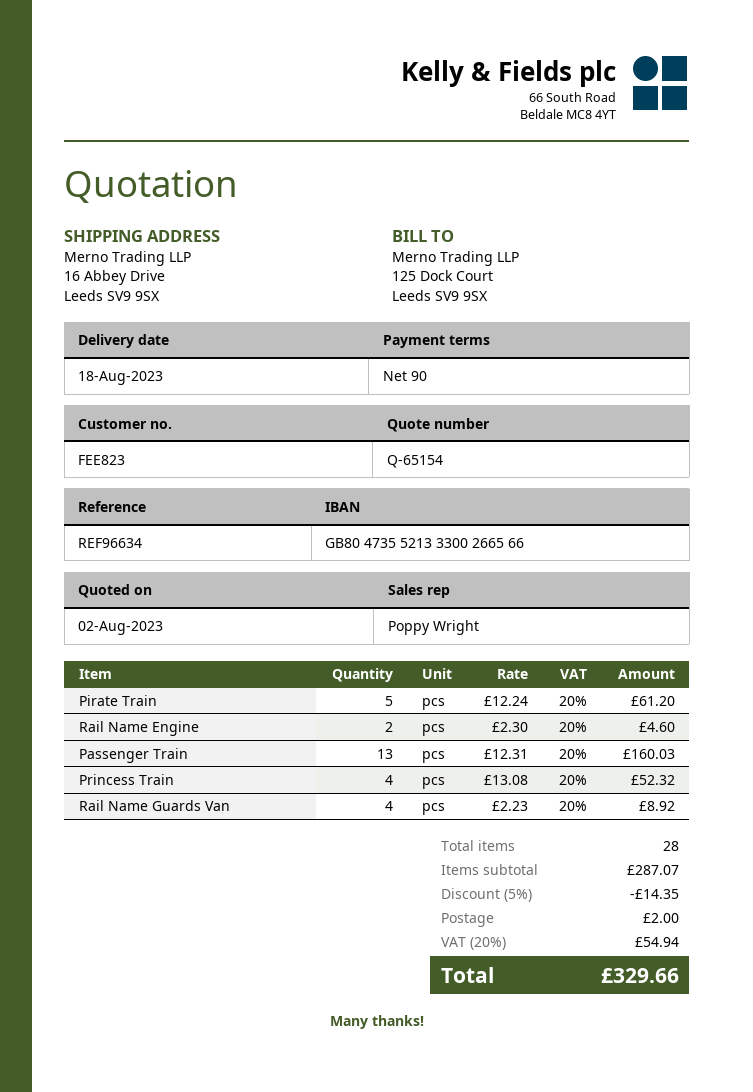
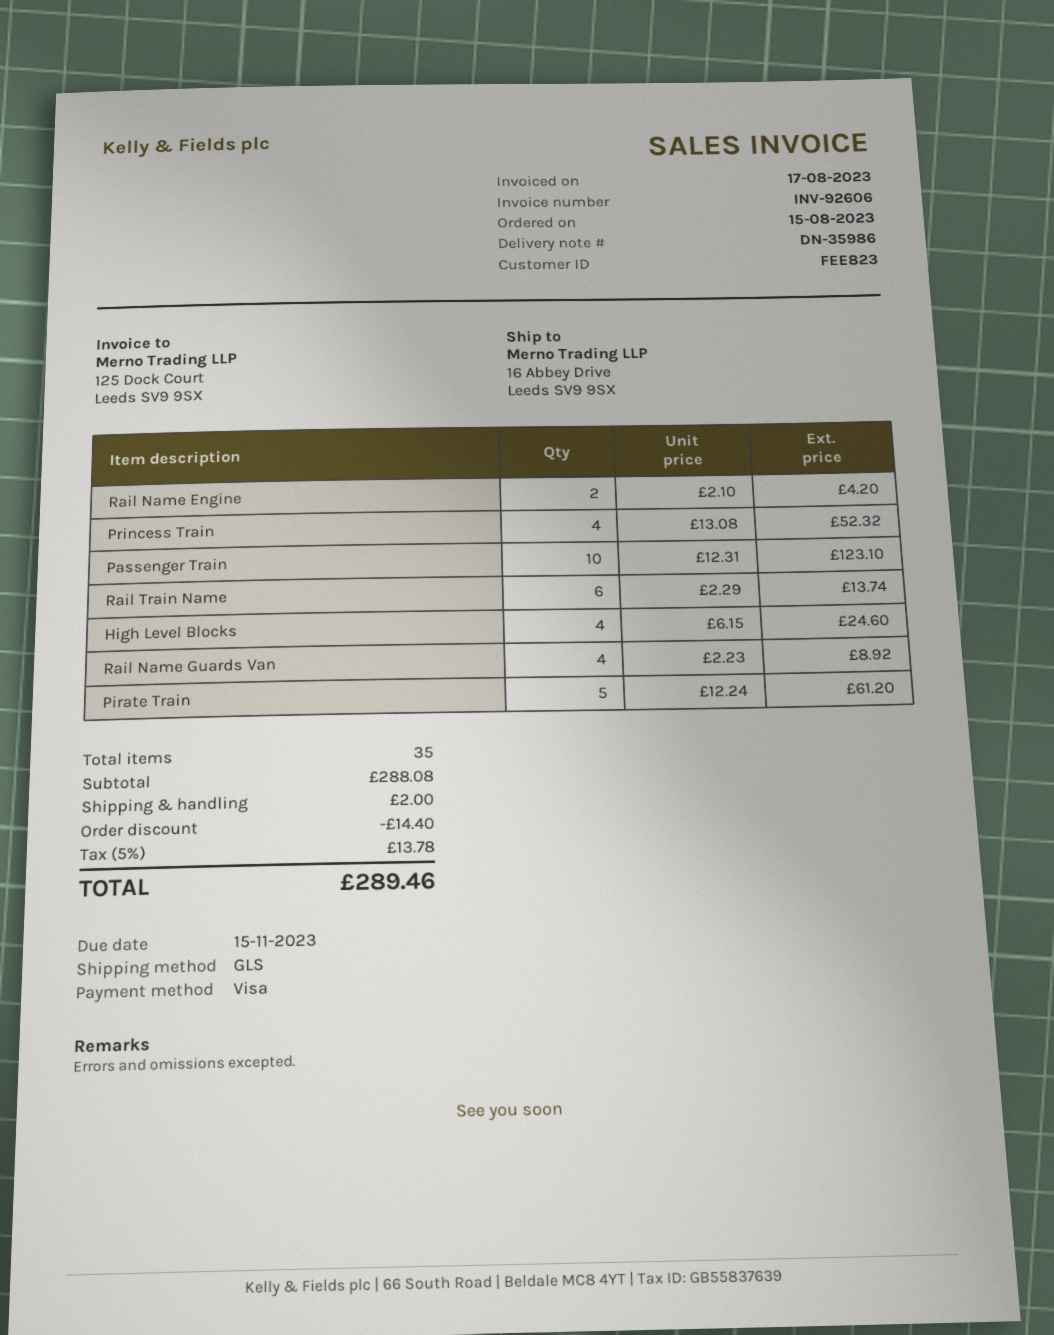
Rail Name Engine: 2 x 2.30 = 4.60 -> 2 x 2.10 = 4.20
Passenger Train: 13 x 12.31 = 160.03 -> 10 x 12.31 = 123.10
Rail Train Name: none -> 6 x 2.29 = 13.74
High Level Blocks: none -> 4 x 6.15 = 24.60
total quantity: 28 -> 35
subtotal: 287.07 -> 288.08
discount: 14.35 -> 14.40
tax: 20% = 54.94 -> 5% = 13.78
total: 329.66 -> 289.46

